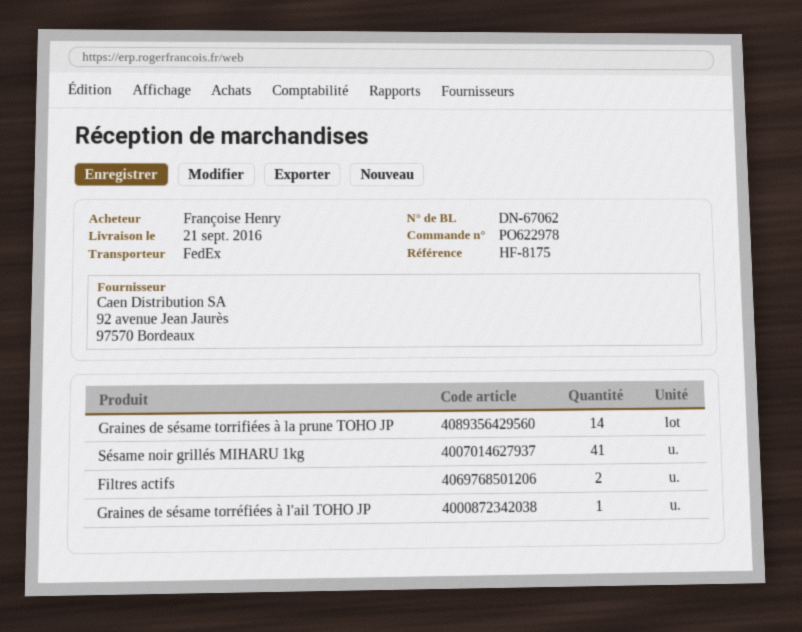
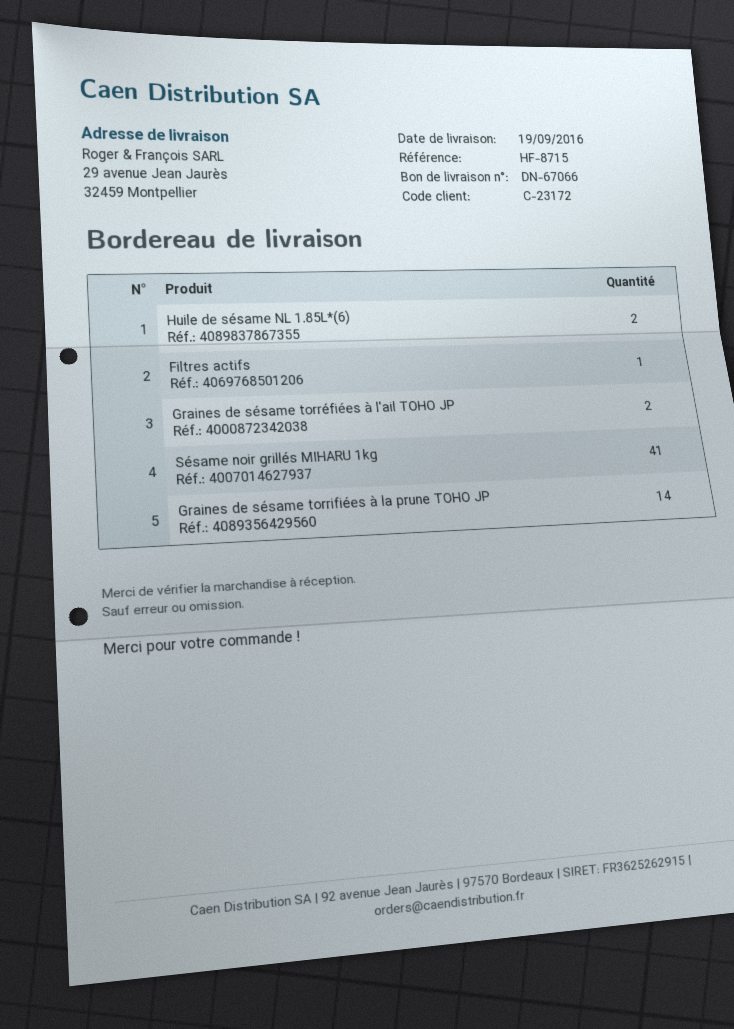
delivery note number: DN-67062 -> DN-67066
delivery date: 2016-09-21 -> 2016-09-19
reference: HF-8175 -> HF-8715
Filtres actifs: 2 -> 1
Graines de sésame torréfiées à l'ail TOHO JP: 1 -> 2
Huile de sésame NL 1.85L*(6): none -> 2

